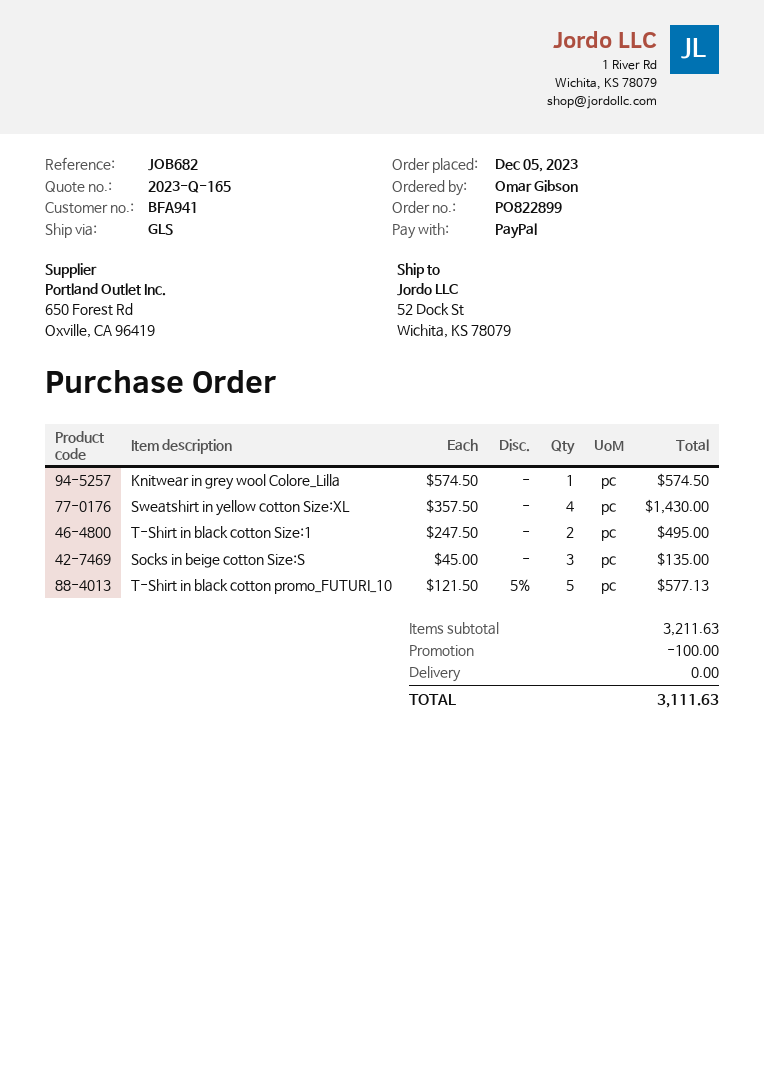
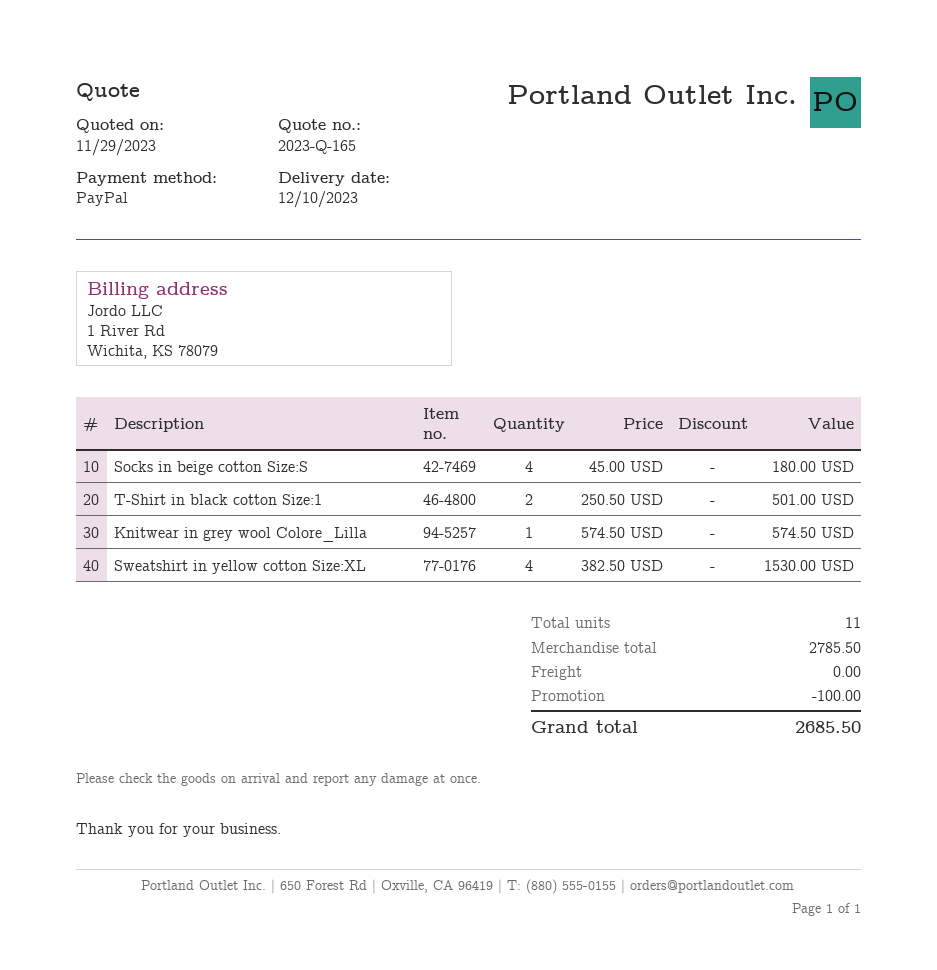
Sweatshirt in yellow cotton Size:XL: 4 x 357.50 = 1430.00 -> 4 x 382.50 = 1530.00
T-Shirt in black cotton Size:1: 2 x 247.50 = 495.00 -> 2 x 250.50 = 501.00
Socks in beige cotton Size:S: 3 x 45.00 = 135.00 -> 4 x 45.00 = 180.00
T-Shirt in black cotton promo_FUTURI_10: 5 x 121.50 - 5% = 577.13 -> none
subtotal: 3211.63 -> 2785.50
total: 3111.63 -> 2685.50

